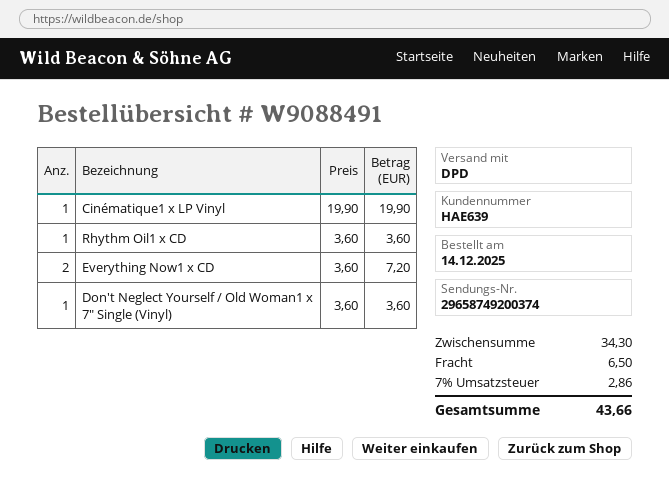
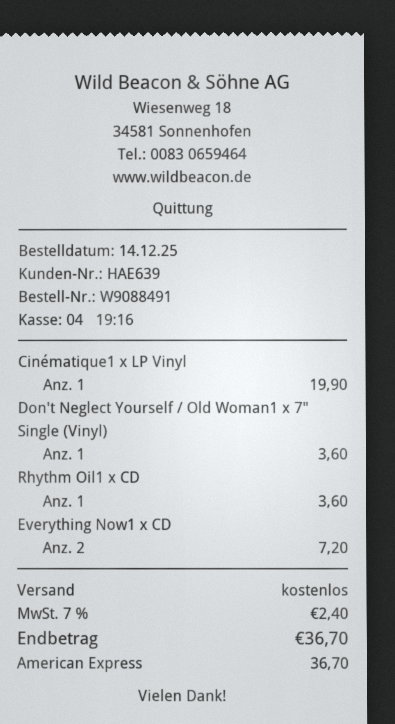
shipping: 6.50 -> 0.00
tax: 7% = 2.86 -> 7% = 2.40
total: 43.66 -> 36.70

